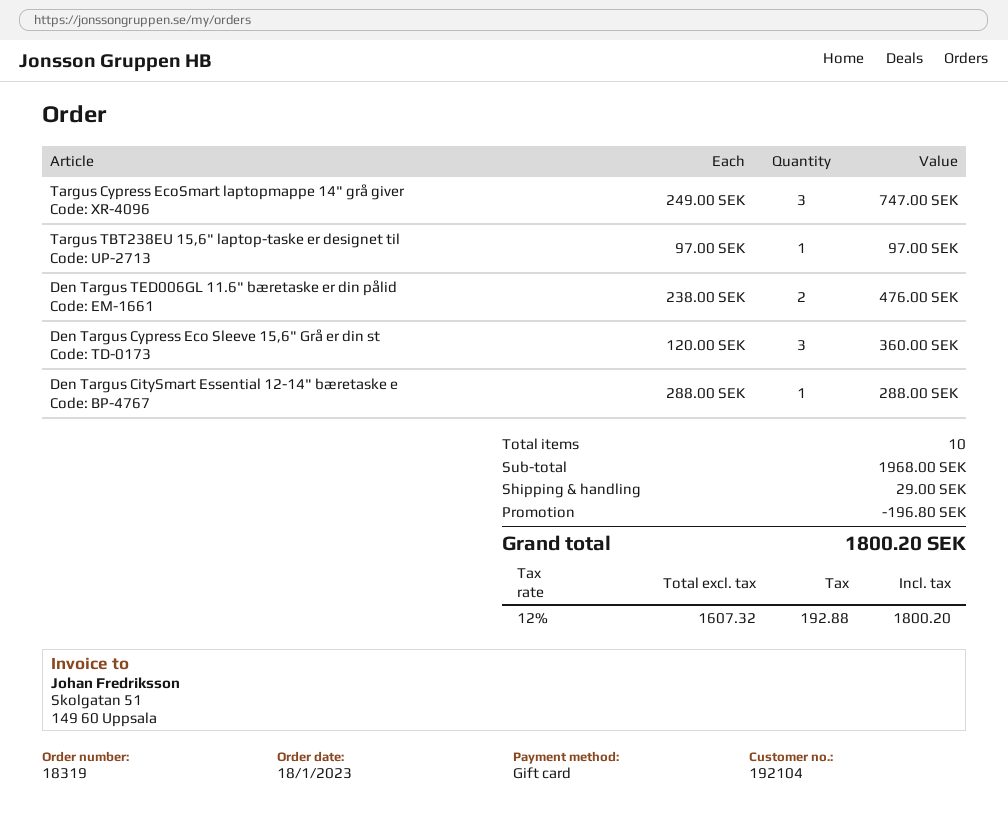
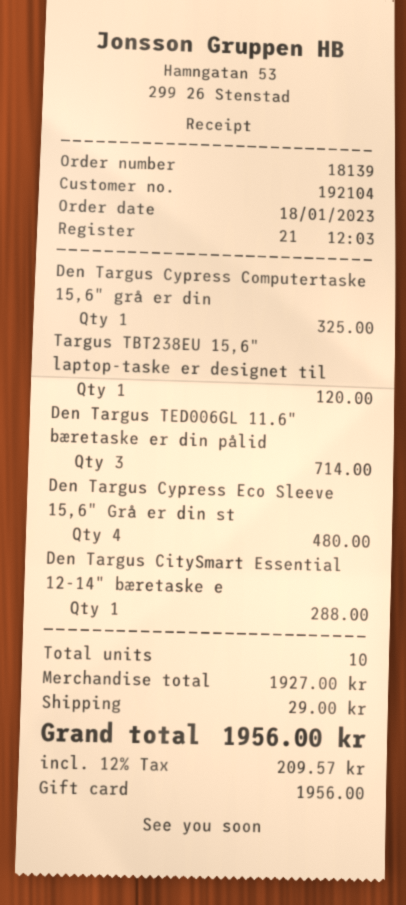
order number: 18319 -> 18139
Targus Cypress EcoSmart laptopmappe 14" grå giver: 3 for 747.00 -> none
Targus TBT238EU 15,6" laptop-taske er designet til: 1 for 97.00 -> 1 for 120.00
Den Targus TED006GL 11.6" bæretaske er din pålid: 2 for 476.00 -> 3 for 714.00
Den Targus Cypress Eco Sleeve 15,6" Grå er din st: 3 for 360.00 -> 4 for 480.00
Den Targus Cypress Computertaske 15,6" grå er din: none -> 1 for 325.00
subtotal: 1968.00 -> 1927.00
discount: 196.80 -> none
tax: 12% = 192.88 -> 12% = 209.57
total: 1800.20 -> 1956.00

